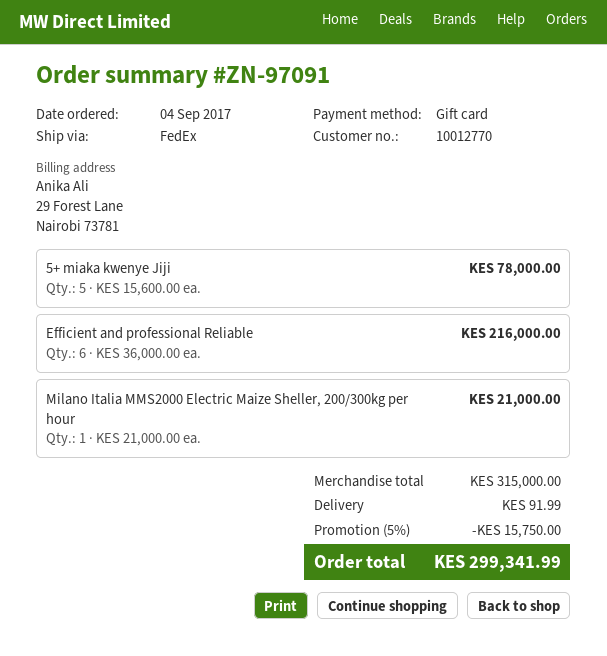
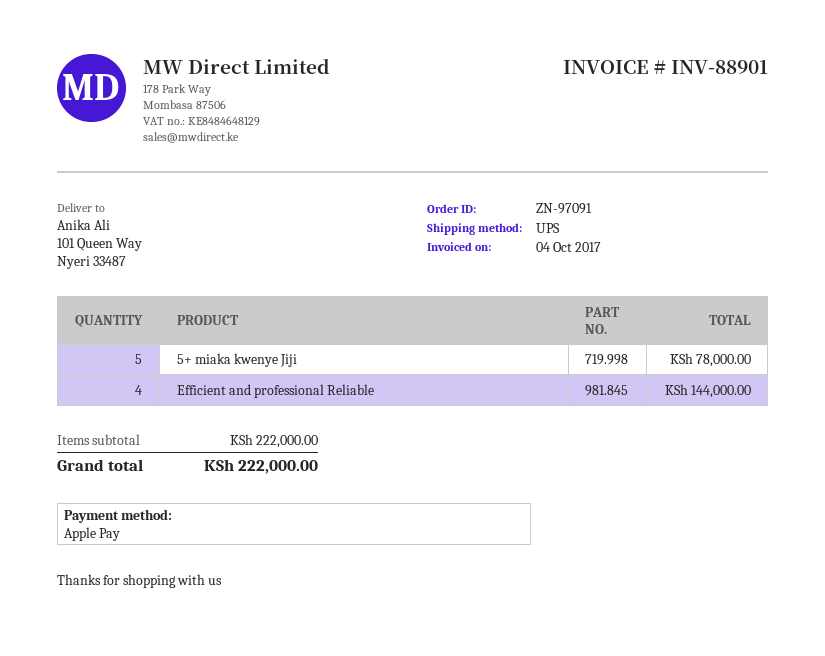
payment method: gift card -> Apple Pay
shipping method: FedEx -> UPS
Efficient and professional Reliable: 6 for 216000.00 -> 4 for 144000.00
Milano Italia MMS2000 Electric Maize Sheller, 200/300kg per hour: 1 for 21000.00 -> none
subtotal: 315000.00 -> 222000.00
discount: 5% = 15750.00 -> none
shipping: 91.99 -> none
total: 299341.99 -> 222000.00

